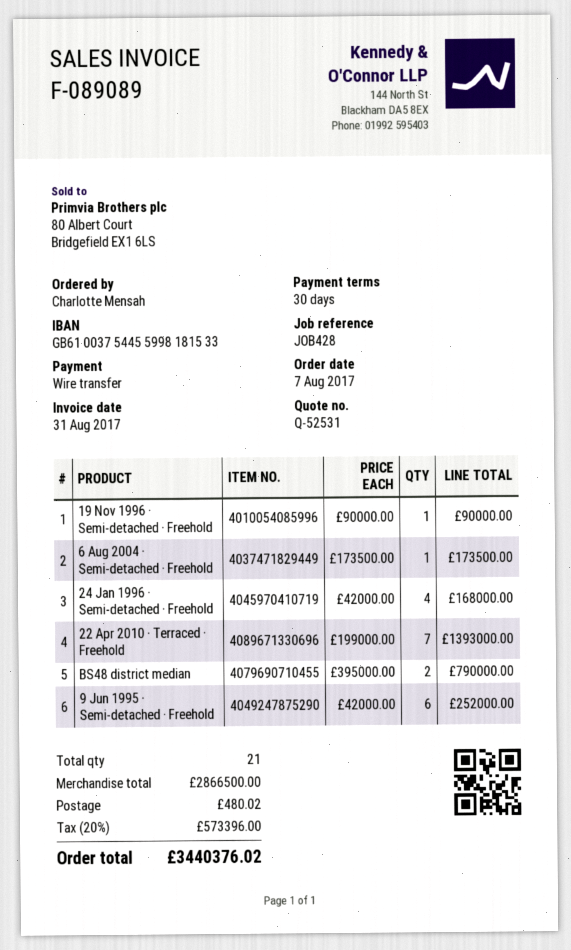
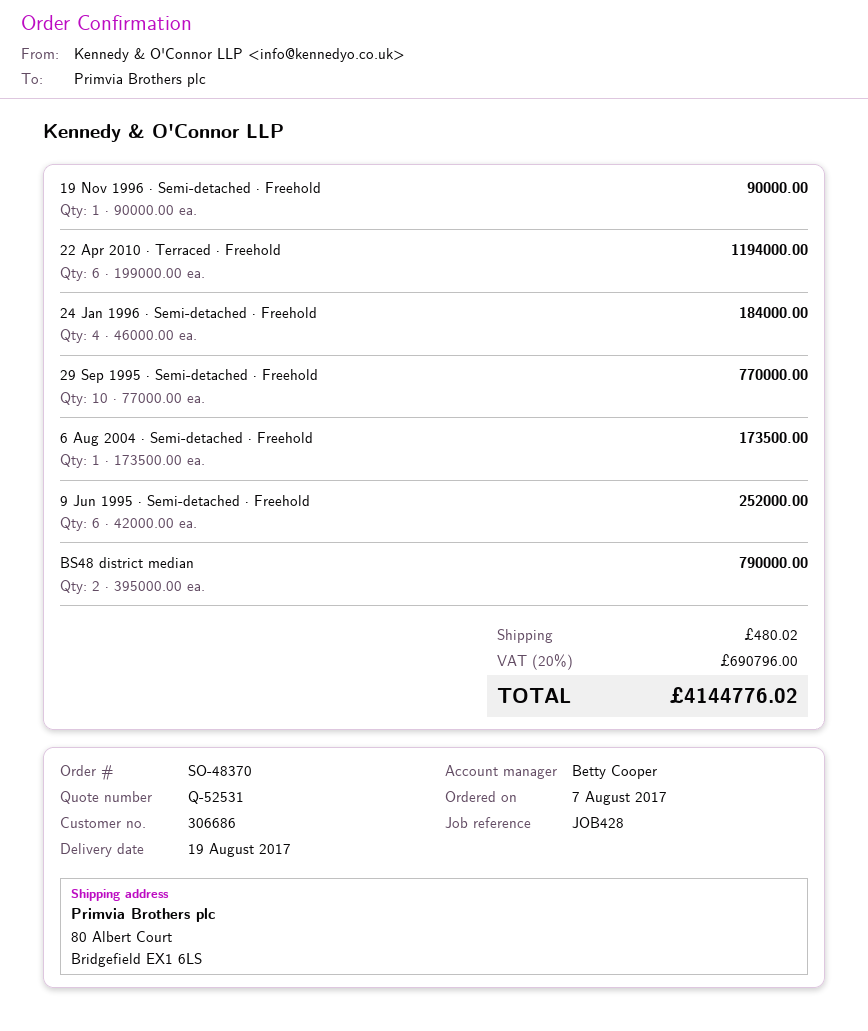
24 Jan 1996 · Semi-detached · Freehold: 4 x 42000.00 = 168000.00 -> 4 x 46000.00 = 184000.00
22 Apr 2010 · Terraced · Freehold: 7 x 199000.00 = 1393000.00 -> 6 x 199000.00 = 1194000.00
29 Sep 1995 · Semi-detached · Freehold: none -> 10 x 77000.00 = 770000.00
tax: 20% = 573396.00 -> 20% = 690796.00
total: 3440376.02 -> 4144776.02

